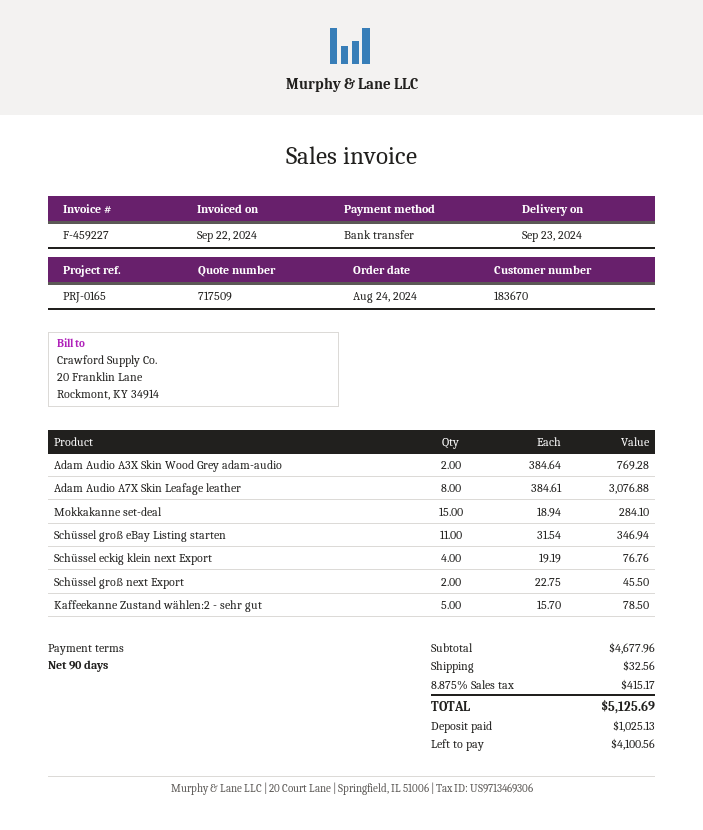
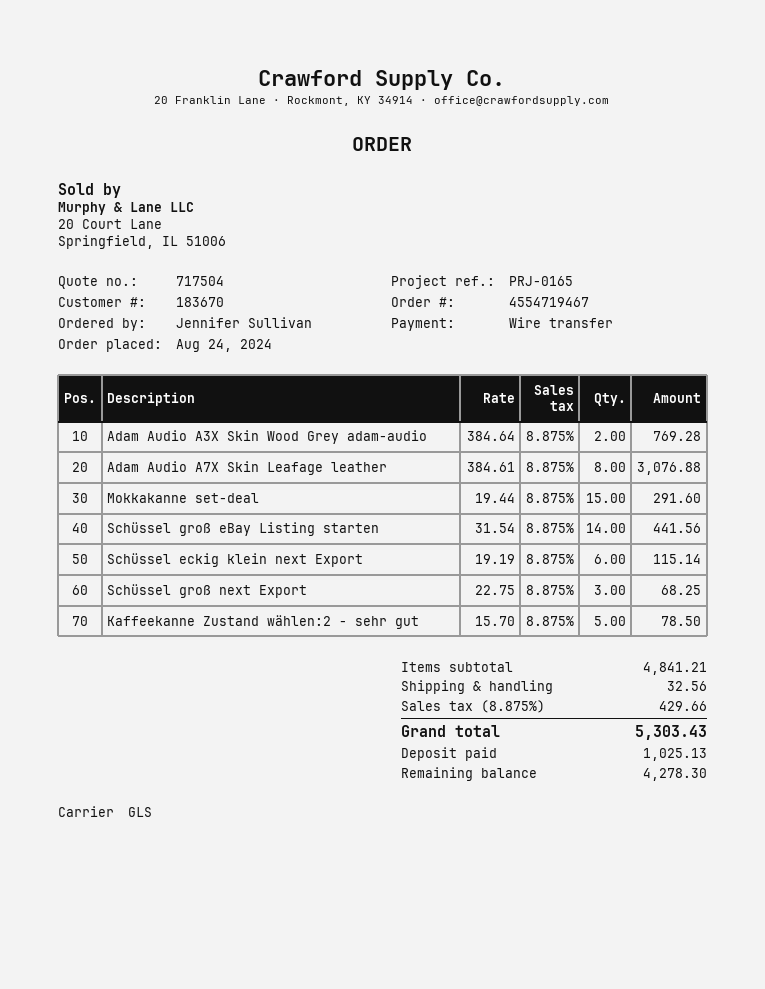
quote number: 717509 -> 717504
Mokkakanne set-deal: 15 x 18.94 = 284.10 -> 15 x 19.44 = 291.60
Schüssel groß eBay Listing starten: 11 x 31.54 = 346.94 -> 14 x 31.54 = 441.56
Schüssel eckig klein next Export: 4 x 19.19 = 76.76 -> 6 x 19.19 = 115.14
Schüssel groß next Export: 2 x 22.75 = 45.50 -> 3 x 22.75 = 68.25
subtotal: 4677.96 -> 4841.21
tax: 8.875% = 415.17 -> 8.875% = 429.66
total: 5125.69 -> 5303.43
balance: 4100.56 -> 4278.30

